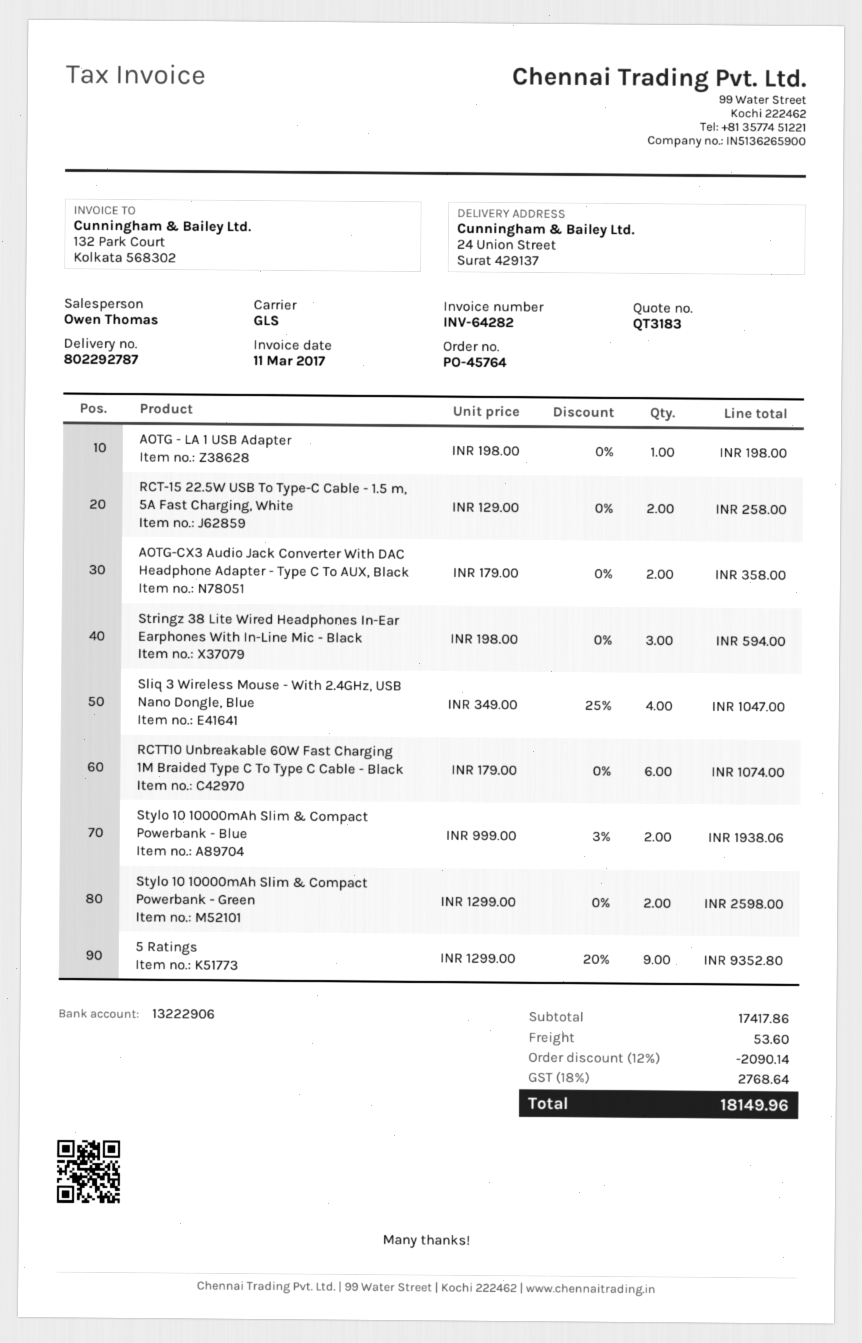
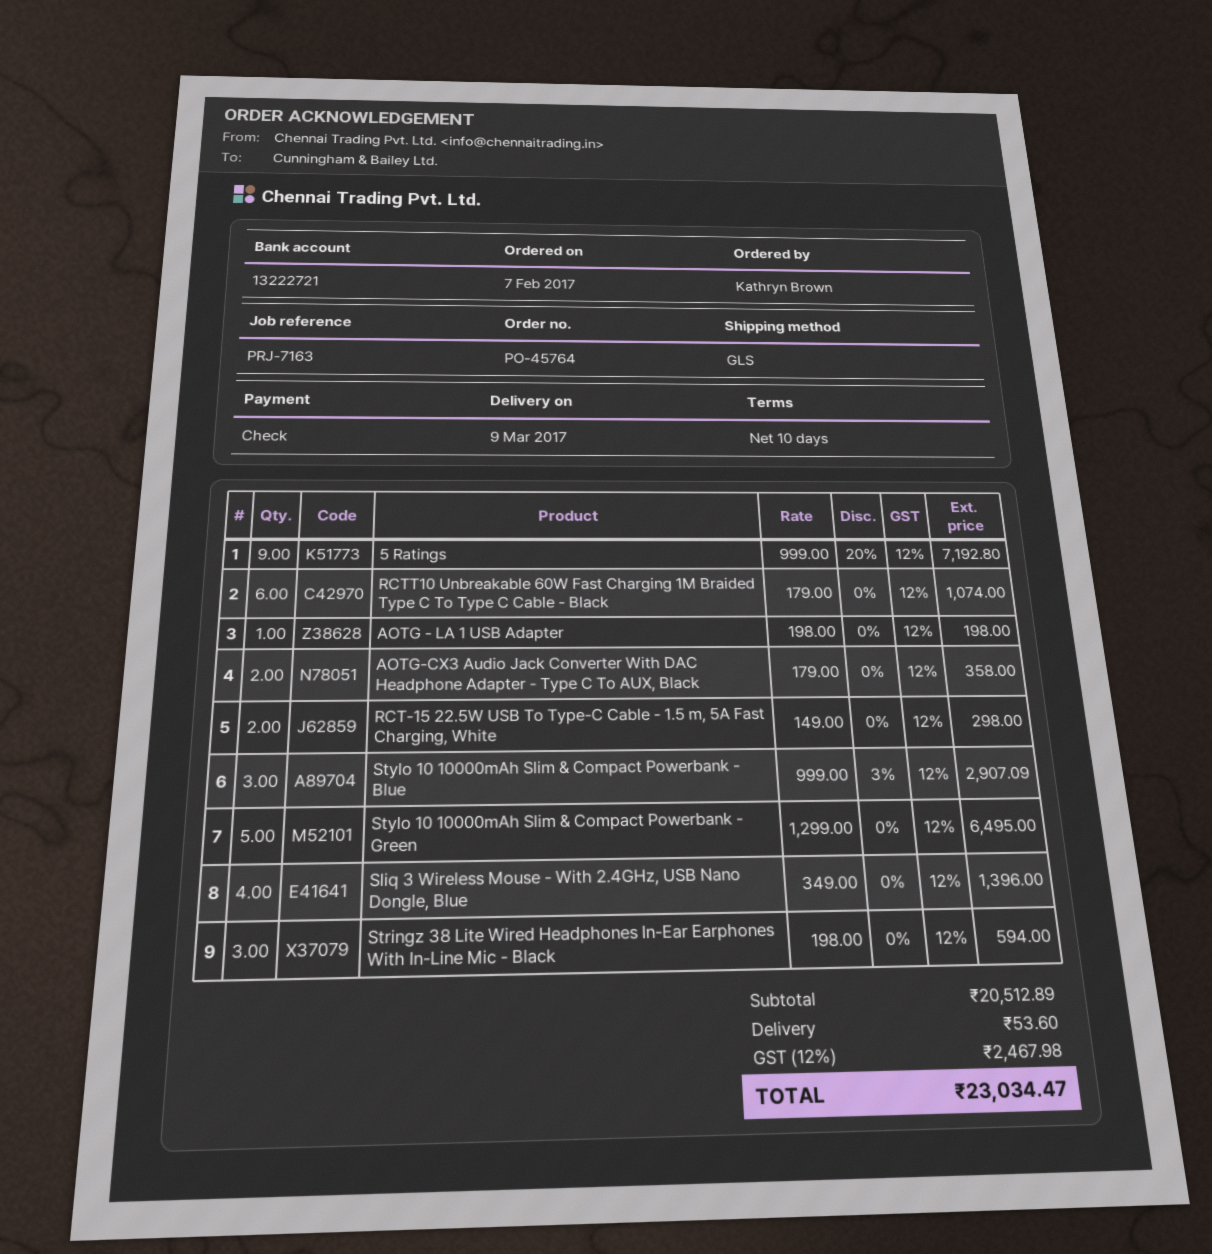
bank account: 13222906 -> 13222721
RCT-15 22.5W USB To Type-C Cable - 1.5 m, 5A Fast Charging, White: 2 x 129.00 = 258.00 -> 2 x 149.00 = 298.00
Sliq 3 Wireless Mouse - With 2.4GHz, USB Nano Dongle, Blue: 4 x 349.00 - 25% = 1047.00 -> 4 x 349.00 = 1396.00
Stylo 10 10000mAh Slim & Compact Powerbank - Blue: 2 x 999.00 - 3% = 1938.06 -> 3 x 999.00 - 3% = 2907.09
Stylo 10 10000mAh Slim & Compact Powerbank - Green: 2 x 1299.00 = 2598.00 -> 5 x 1299.00 = 6495.00
5 Ratings: 9 x 1299.00 - 20% = 9352.80 -> 9 x 999.00 - 20% = 7192.80
subtotal: 17417.86 -> 20512.89
discount: 12% = 2090.14 -> none
tax: 18% = 2768.64 -> 12% = 2467.98
total: 18149.96 -> 23034.47

